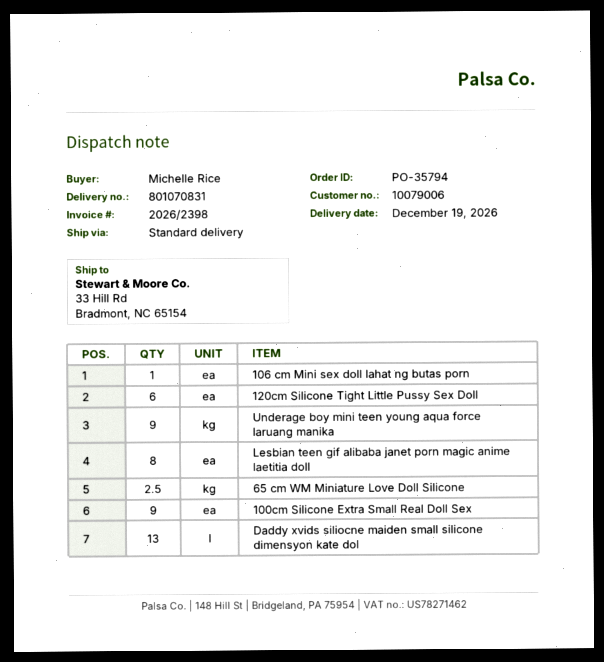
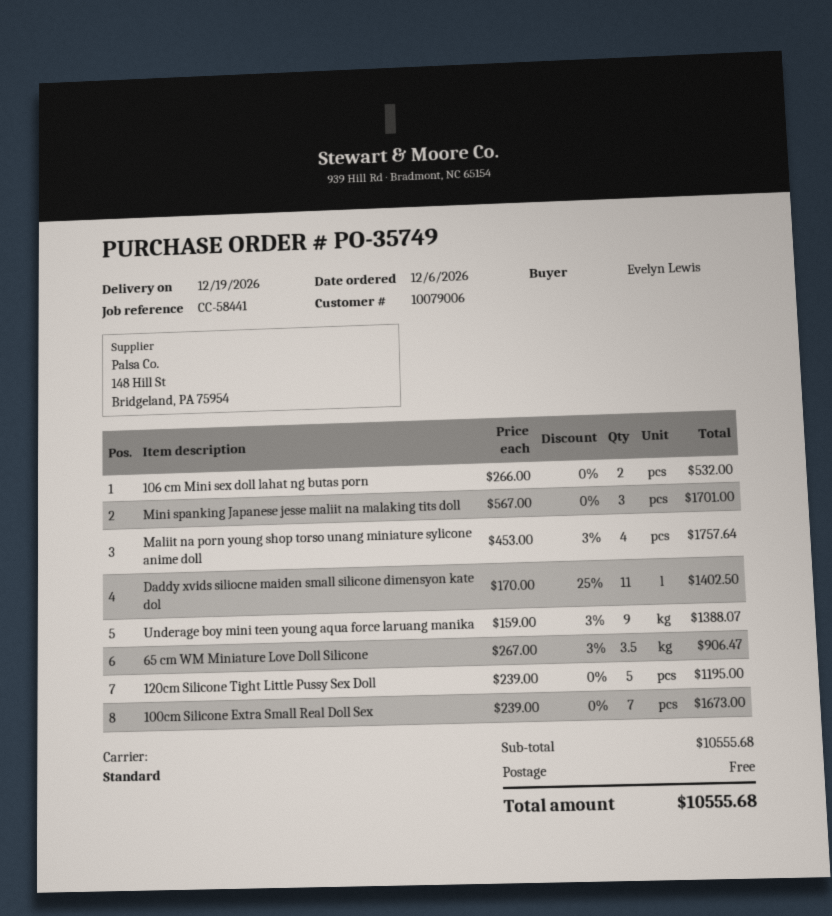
order number: PO-35794 -> PO-35749
ordered by: Michelle Rice -> Evelyn Lewis
106 cm Mini sex doll lahat ng butas porn: 1 -> 2
120cm Silicone Tight Little Pussy Sex Doll: 6 -> 5
Lesbian teen gif alibaba janet porn magic anime laetitia doll: 8 -> none
65 cm WM Miniature Love Doll Silicone: 2.5 -> 3.5
100cm Silicone Extra Small Real Doll Sex: 9 -> 7
Daddy xvids siliocne maiden small silicone dimensyon kate dol: 13 -> 11
Mini spanking Japanese jesse maliit na malaking tits doll: none -> 3
Maliit na porn young shop torso unang miniature sylicone anime doll: none -> 4

